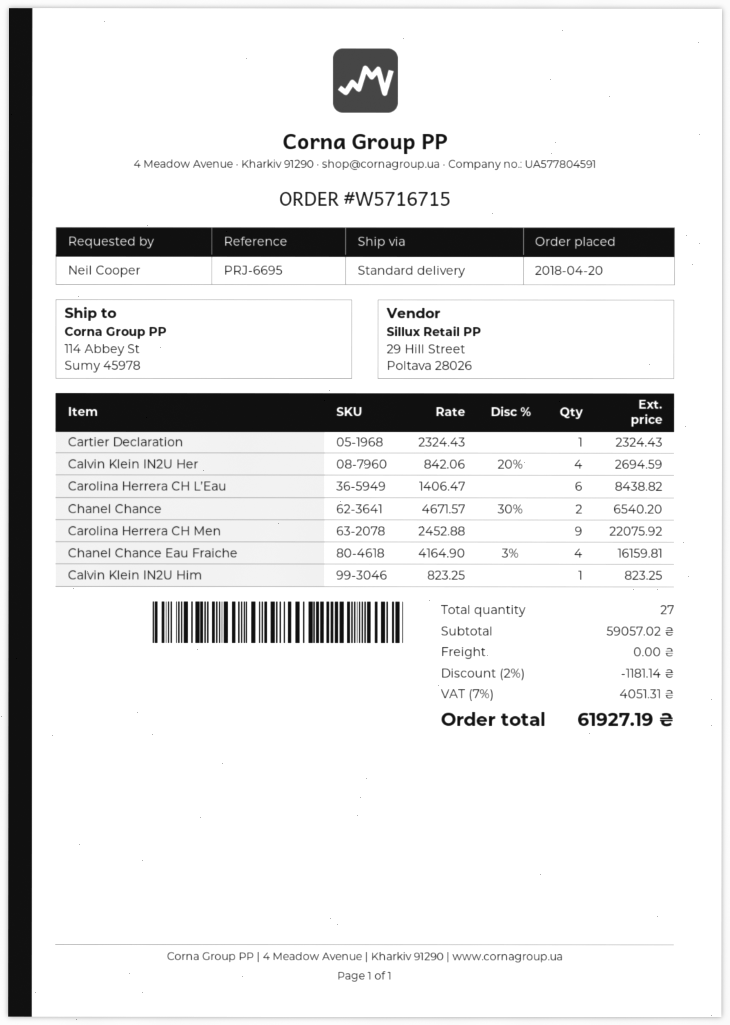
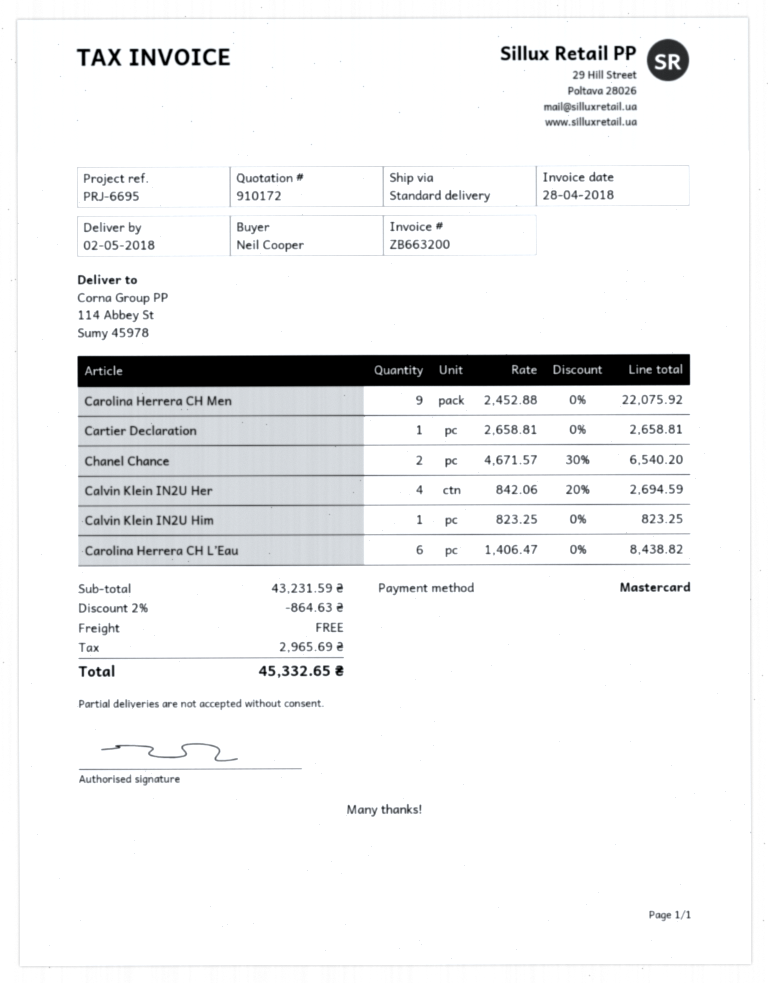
Cartier Declaration: 1 x 2324.43 = 2324.43 -> 1 x 2658.81 = 2658.81
Chanel Chance Eau Fraiche: 4 x 4164.90 - 3% = 16159.81 -> none
subtotal: 59057.02 -> 43231.59
discount: 2% = 1181.14 -> 2% = 864.63
tax: 4051.31 -> 2965.69
total: 61927.19 -> 45332.65

